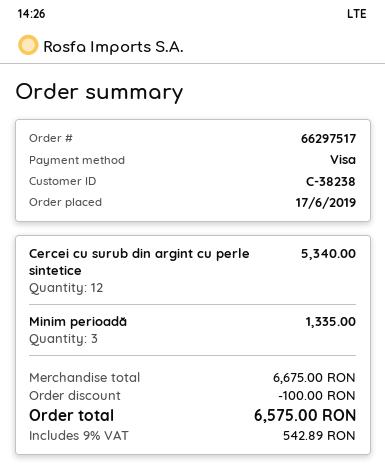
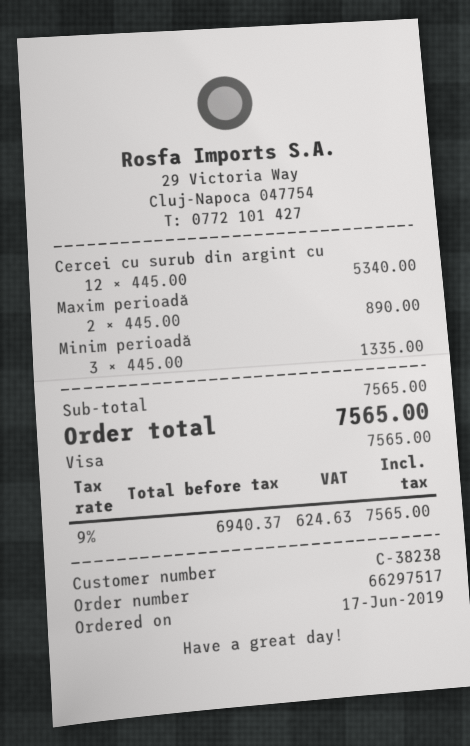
Maxim perioadă: none -> 2 for 890.00
subtotal: 6675.00 -> 7565.00
discount: 100.00 -> none
tax: 9% = 542.89 -> 9% = 624.63
total: 6575.00 -> 7565.00

